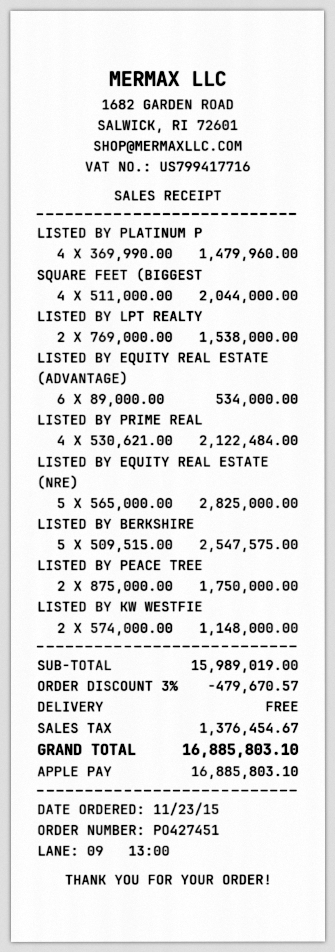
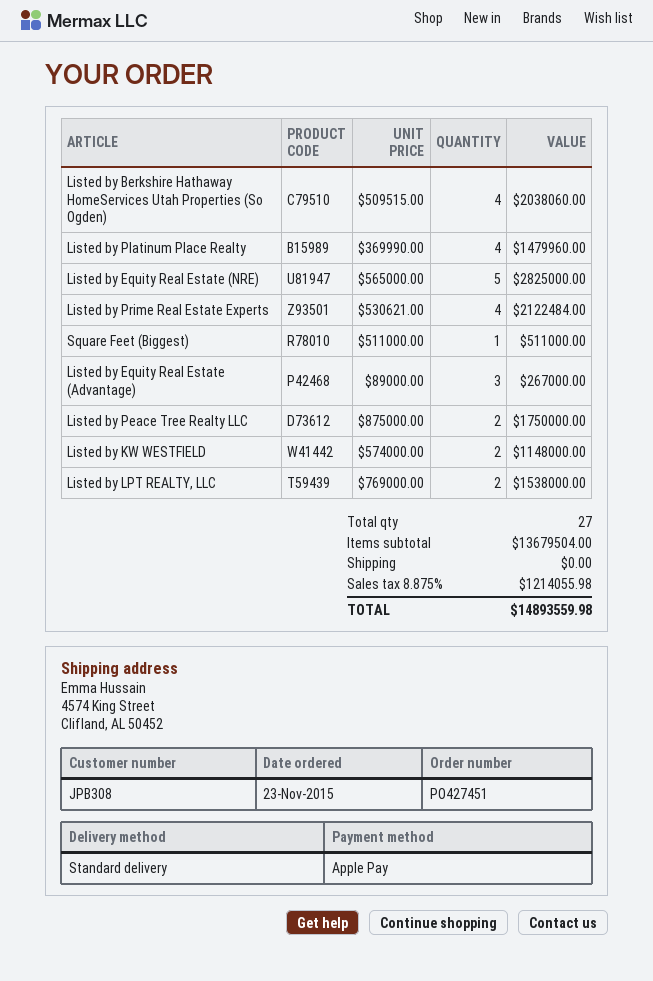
SQUARE FEET (BIGGEST: 4 x 511000.00 = 2044000.00 -> 1 x 511000.00 = 511000.00
LISTED BY EQUITY REAL ESTATE (ADVANTAGE): 6 x 89000.00 = 534000.00 -> 3 x 89000.00 = 267000.00
LISTED BY BERKSHIRE: 5 x 509515.00 = 2547575.00 -> 4 x 509515.00 = 2038060.00
subtotal: 15989019.00 -> 13679504.00
discount: 3% = 479670.57 -> none
tax: 1376454.67 -> 1214055.98
total: 16885803.10 -> 14893559.98

